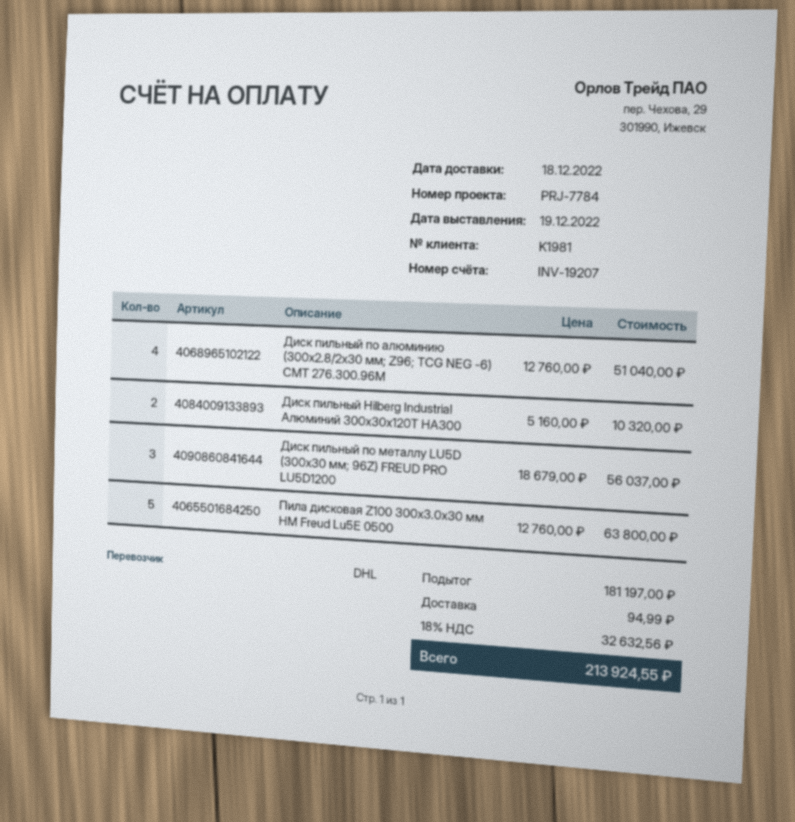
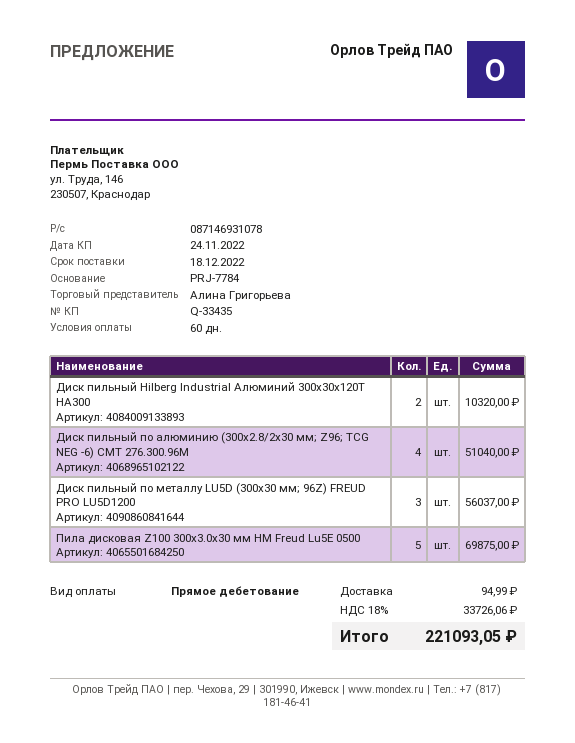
Пила дисковая Z100 300x3.0x30 мм HM Freud Lu5E 0500: 5 for 63800.00 -> 5 for 69875.00
tax: 18% = 32632.56 -> 18% = 33726.06
total: 213924.55 -> 221093.05

